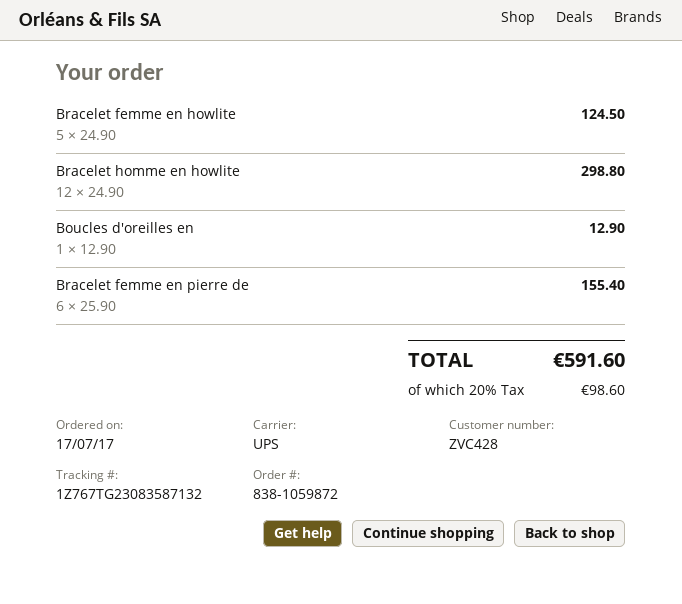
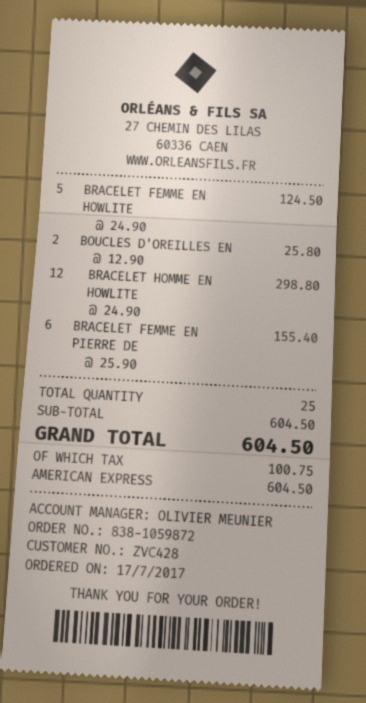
Boucles d'oreilles en: 1 x 12.90 = 12.90 -> 2 x 12.90 = 25.80
tax: 98.60 -> 100.75
total: 591.60 -> 604.50

